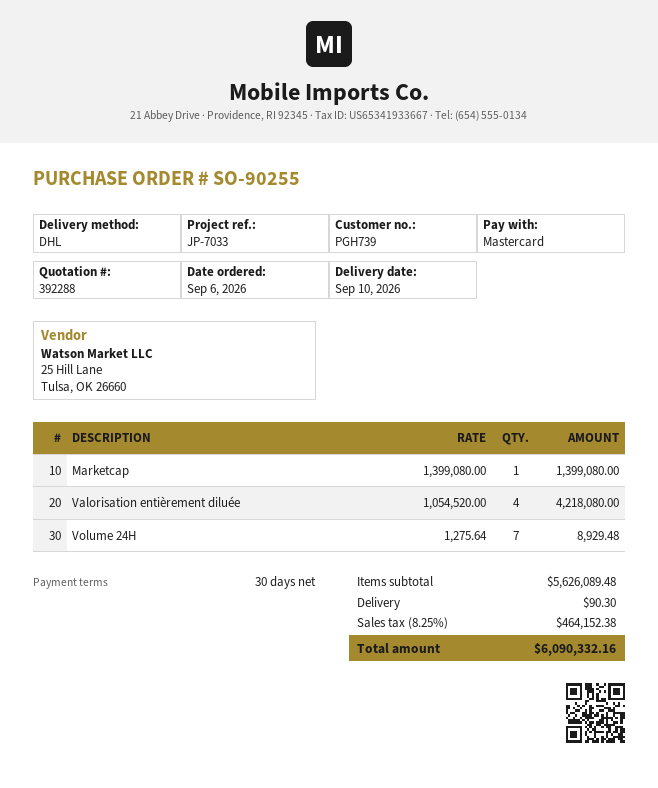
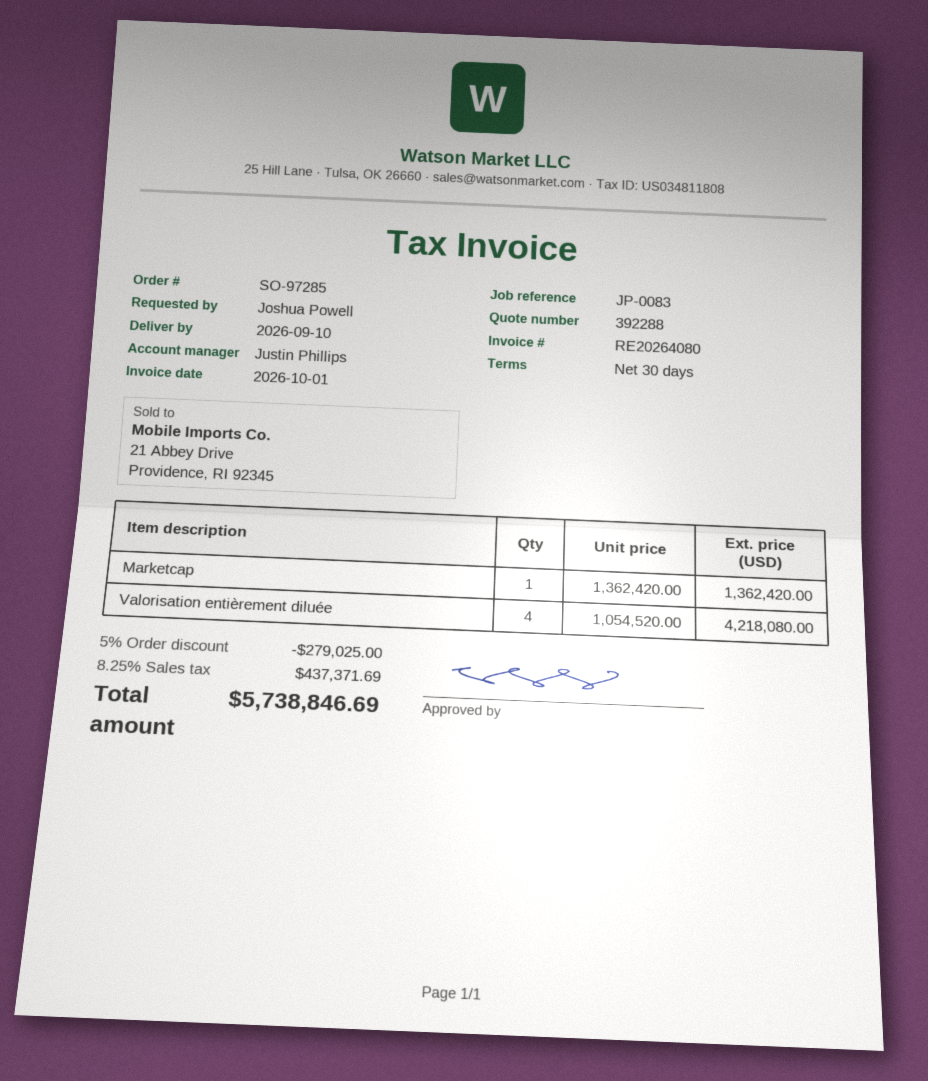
order number: SO-90255 -> SO-97285
reference: JP-7033 -> JP-0083
Marketcap: 1 x 1399080.00 = 1399080.00 -> 1 x 1362420.00 = 1362420.00
Volume 24H: 7 x 1275.64 = 8929.48 -> none
discount: none -> 5% = 279025.00
shipping: 90.30 -> none
tax: 8.25% = 464152.38 -> 8.25% = 437371.69
total: 6090332.16 -> 5738846.69

